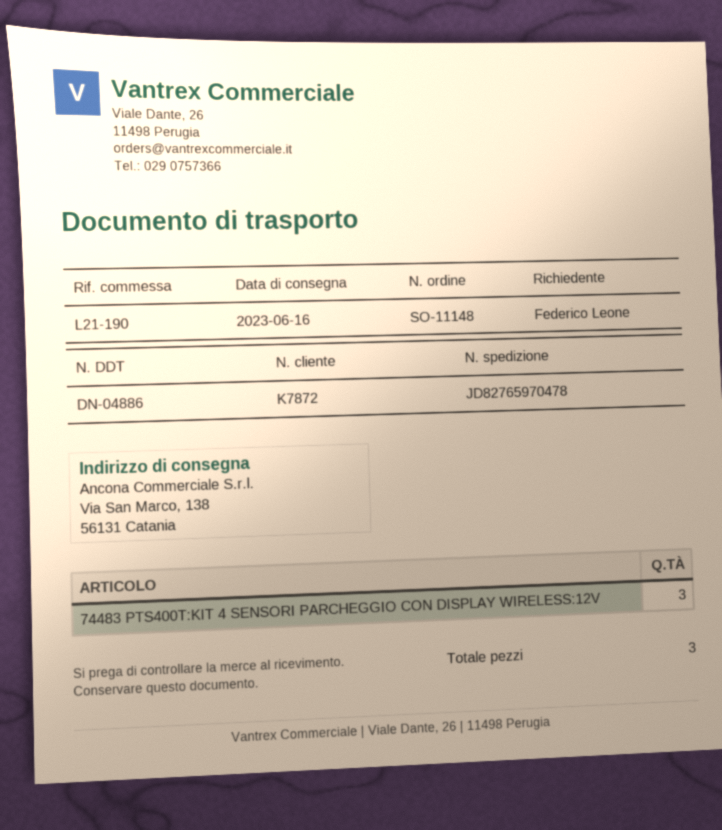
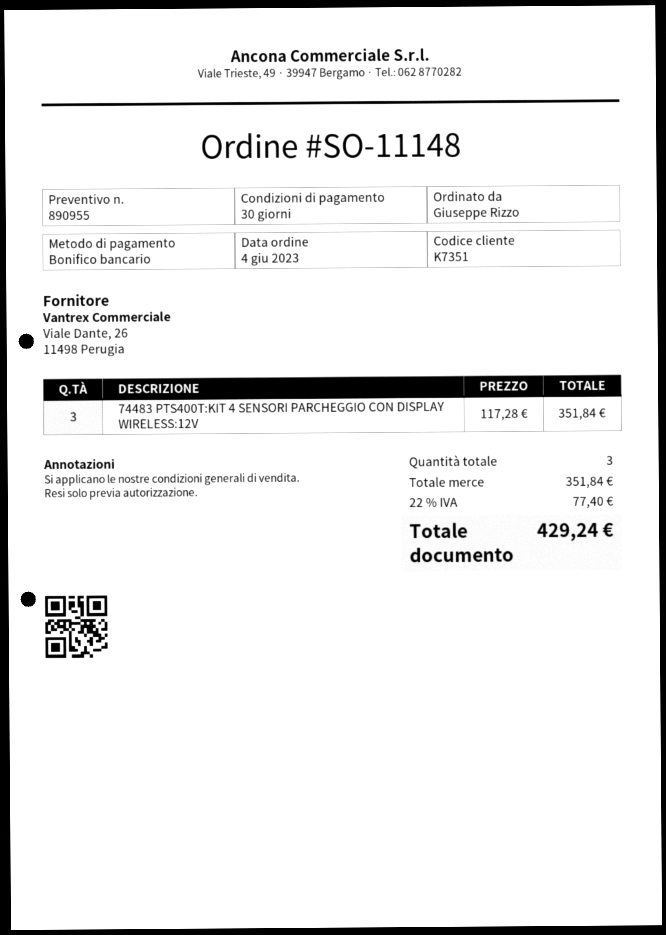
customer number: K7872 -> K7351
ordered by: Federico Leone -> Giuseppe Rizzo

